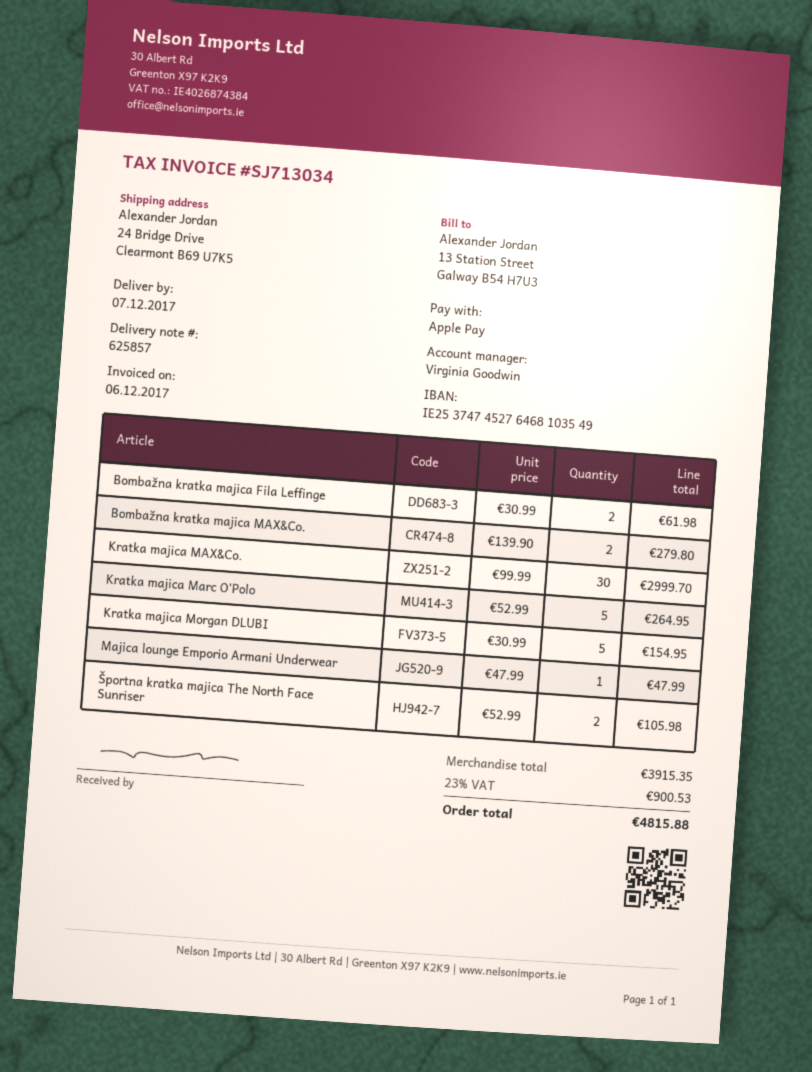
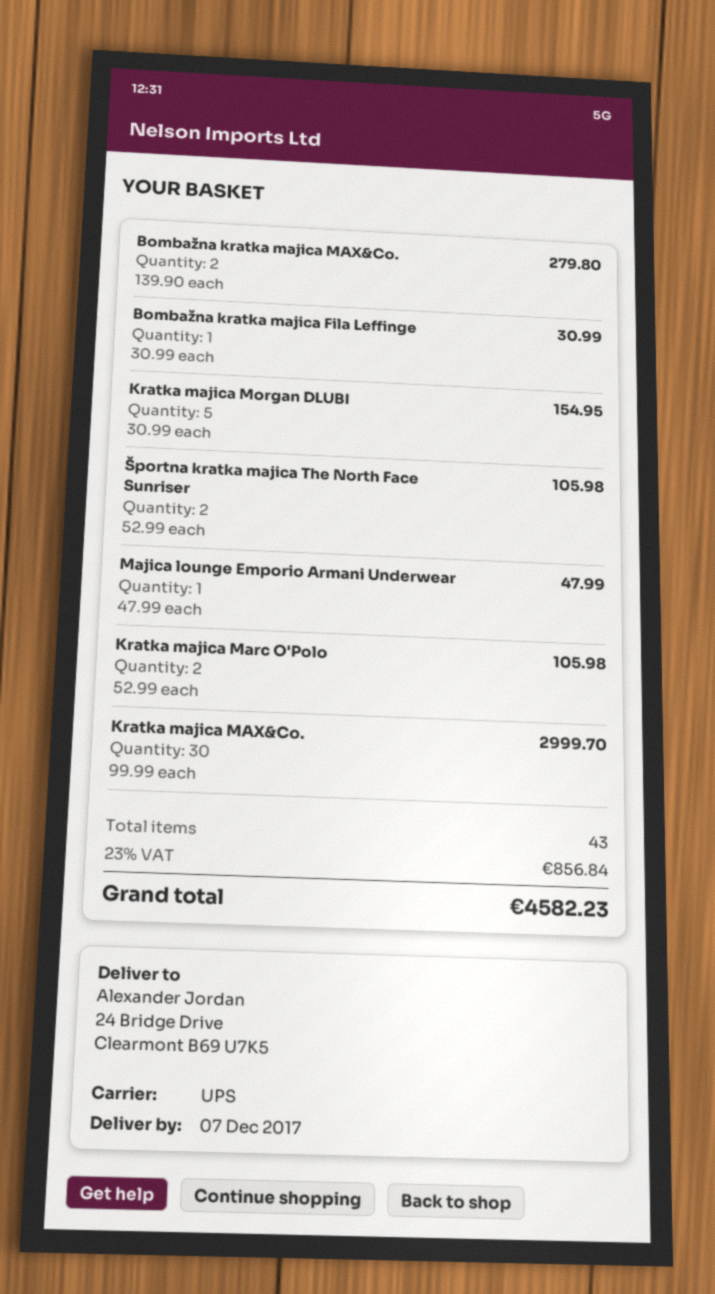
Bombažna kratka majica Fila Leffinge: 2 x 30.99 = 61.98 -> 1 x 30.99 = 30.99
Kratka majica Marc O'Polo: 5 x 52.99 = 264.95 -> 2 x 52.99 = 105.98
tax: 23% = 900.53 -> 23% = 856.84
total: 4815.88 -> 4582.23

